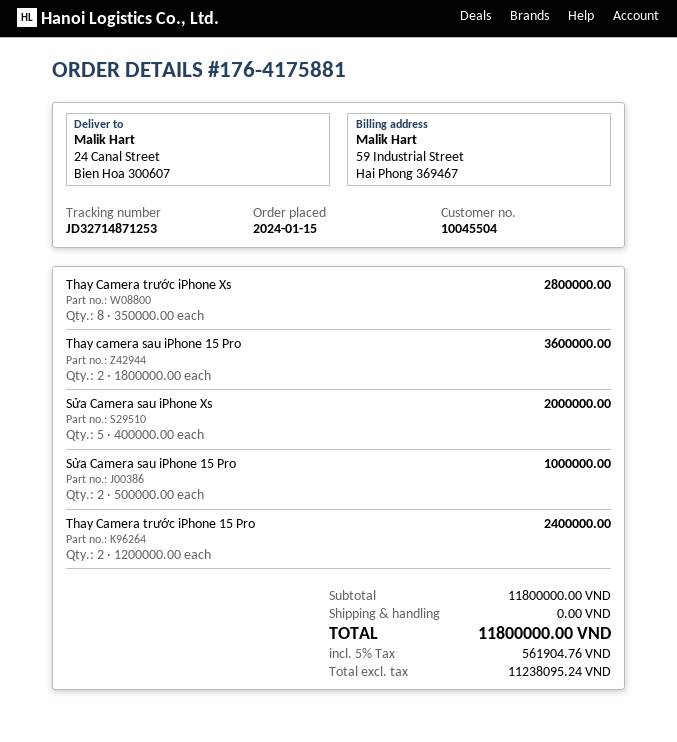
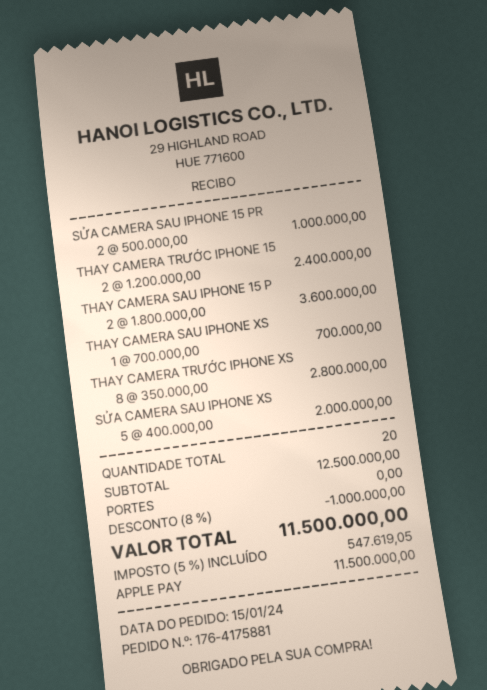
THAY CAMERA SAU IPHONE XS: none -> 1 x 700000.00 = 700000.00
subtotal: 11800000.00 -> 12500000.00
discount: none -> 8% = 1000000.00
tax: 5% = 561904.76 -> 5% = 547619.05
total: 11800000.00 -> 11500000.00

